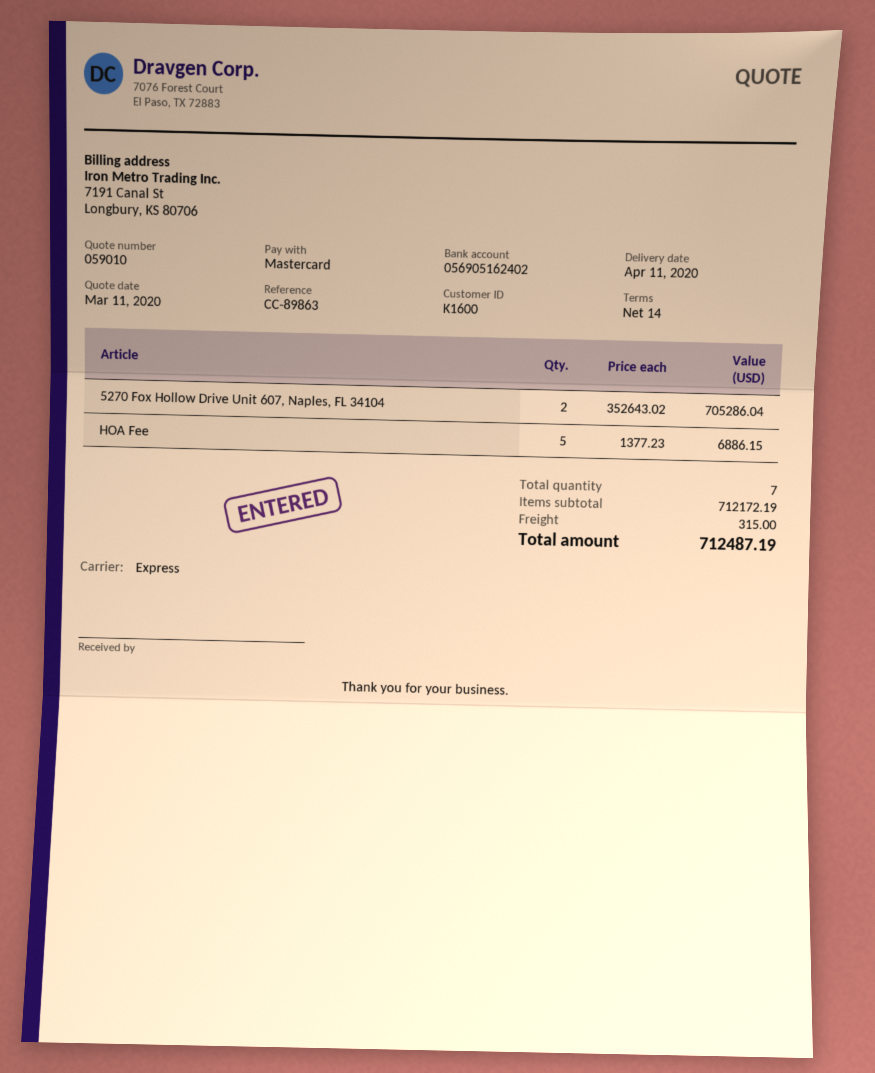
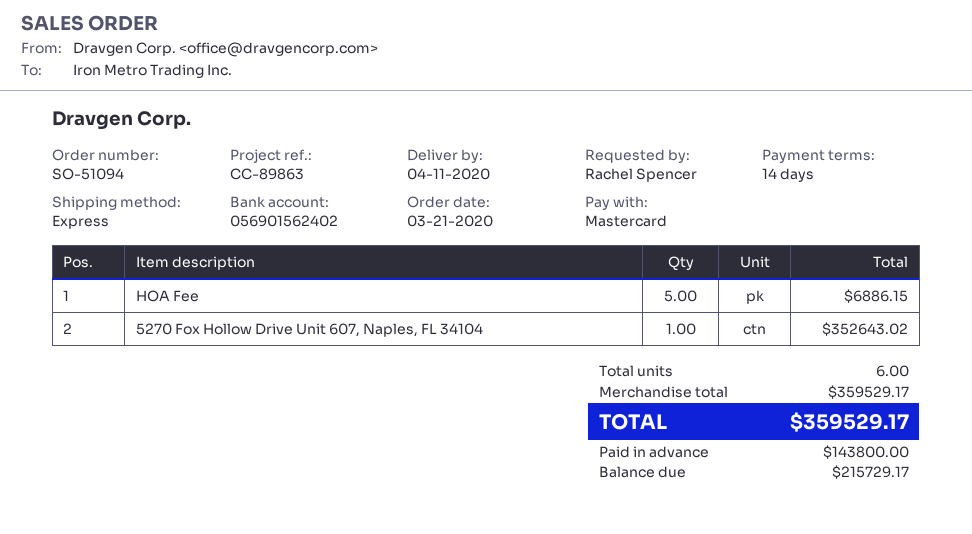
bank account: 056905162402 -> 056901562402
5270 Fox Hollow Drive Unit 607, Naples, FL 34104: 2 for 705286.04 -> 1 for 352643.02
total quantity: 7 -> 6
subtotal: 712172.19 -> 359529.17
shipping: 315.00 -> none
total: 712487.19 -> 359529.17

